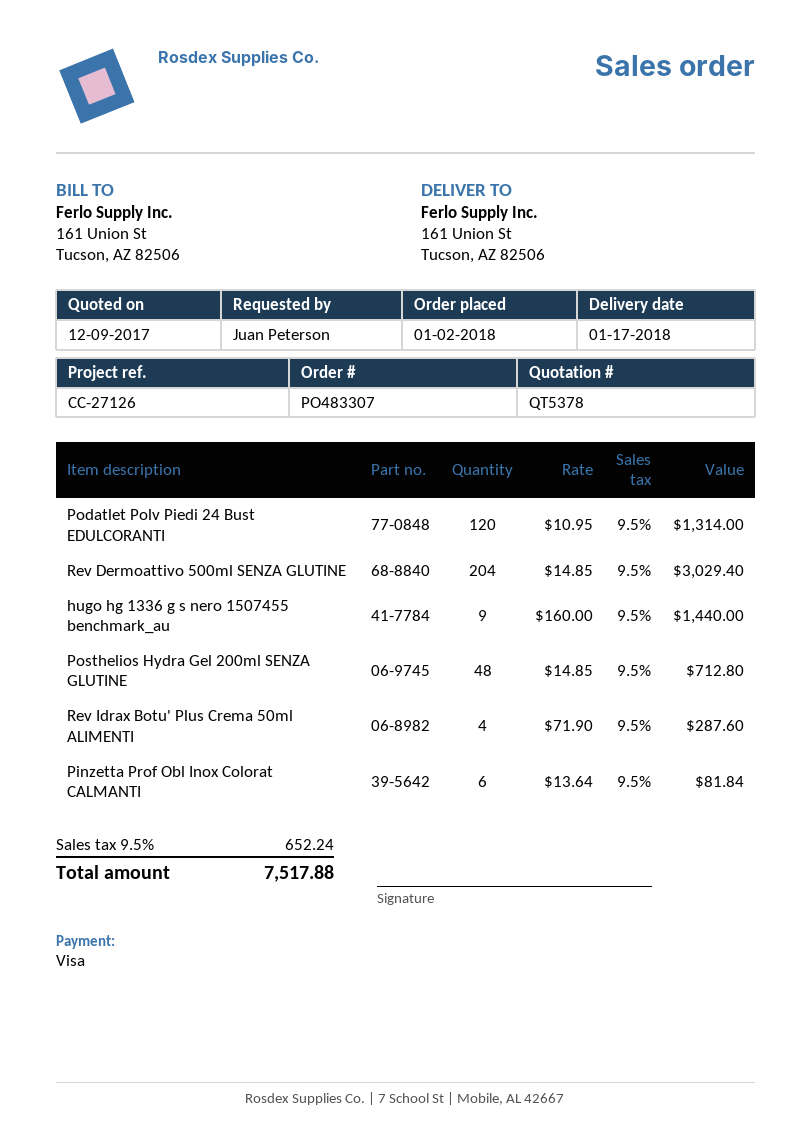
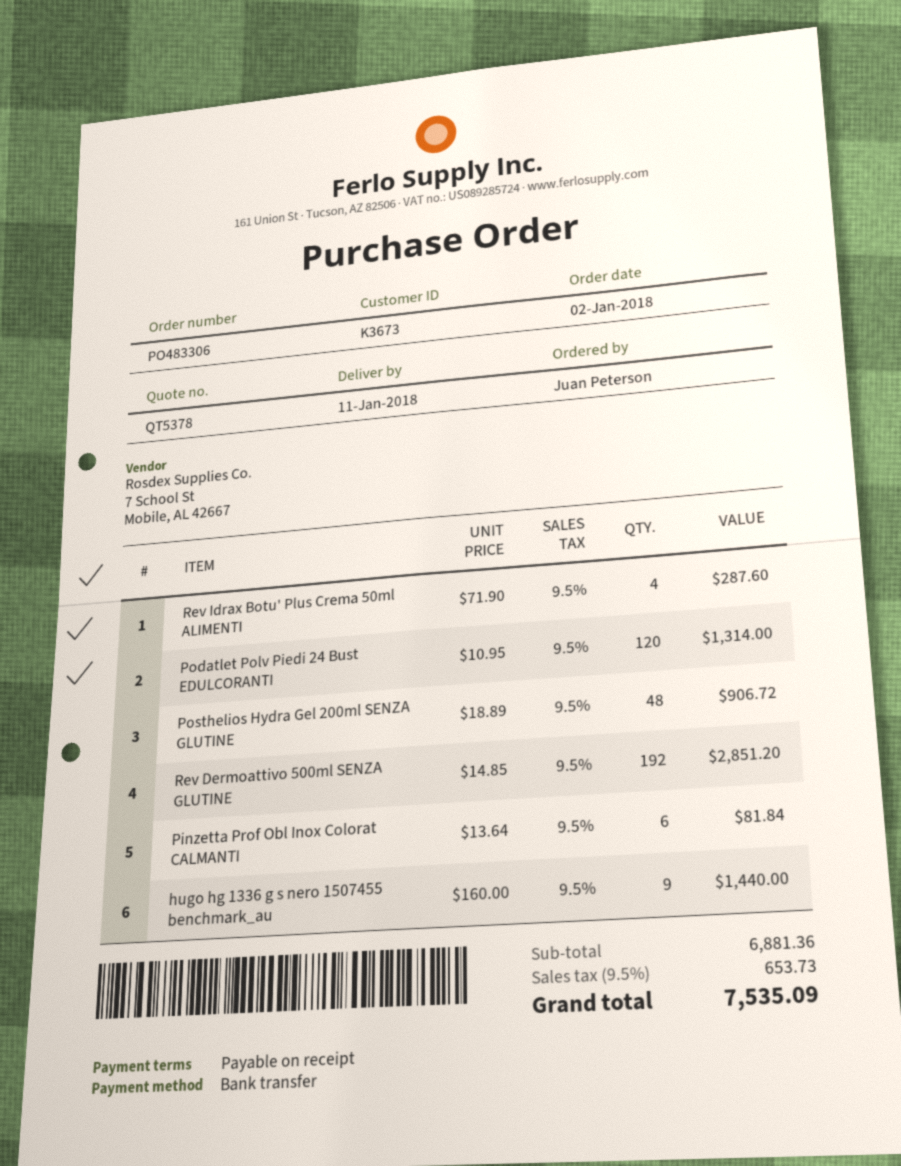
order number: PO483307 -> PO483306
delivery date: 2018-01-17 -> 2018-01-11
payment method: Visa -> bank transfer
Rev Dermoattivo 500ml SENZA GLUTINE: 204 x 14.85 = 3029.40 -> 192 x 14.85 = 2851.20
Posthelios Hydra Gel 200ml SENZA GLUTINE: 48 x 14.85 = 712.80 -> 48 x 18.89 = 906.72
tax: 9.5% = 652.24 -> 9.5% = 653.73
total: 7517.88 -> 7535.09

